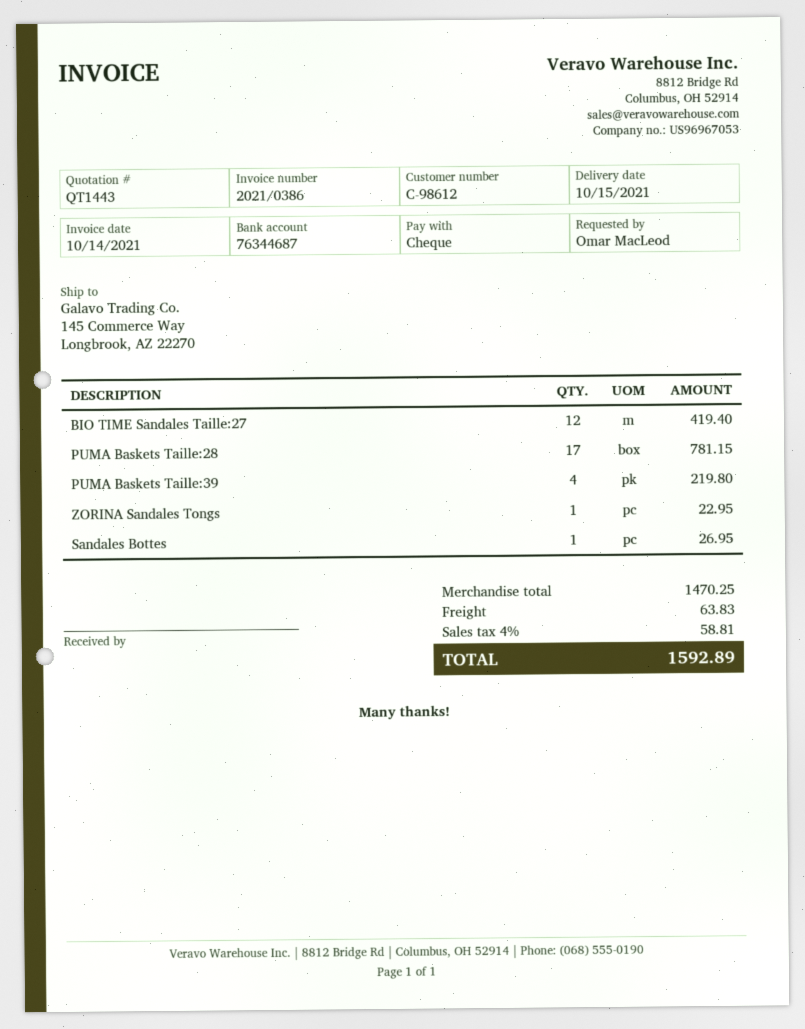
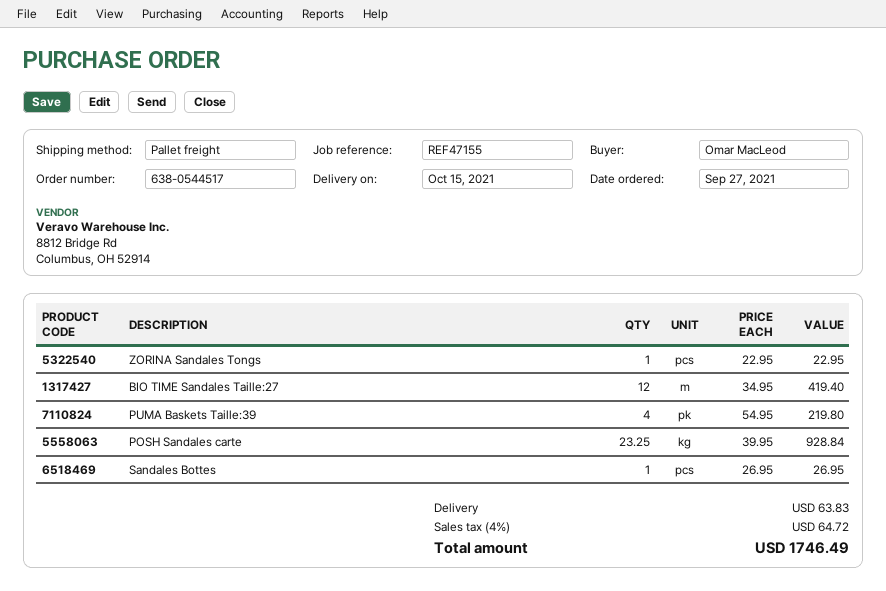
PUMA Baskets Taille:28: 17 for 781.15 -> none
POSH Sandales carte: none -> 23.25 for 928.84
tax: 4% = 58.81 -> 4% = 64.72
total: 1592.89 -> 1746.49

